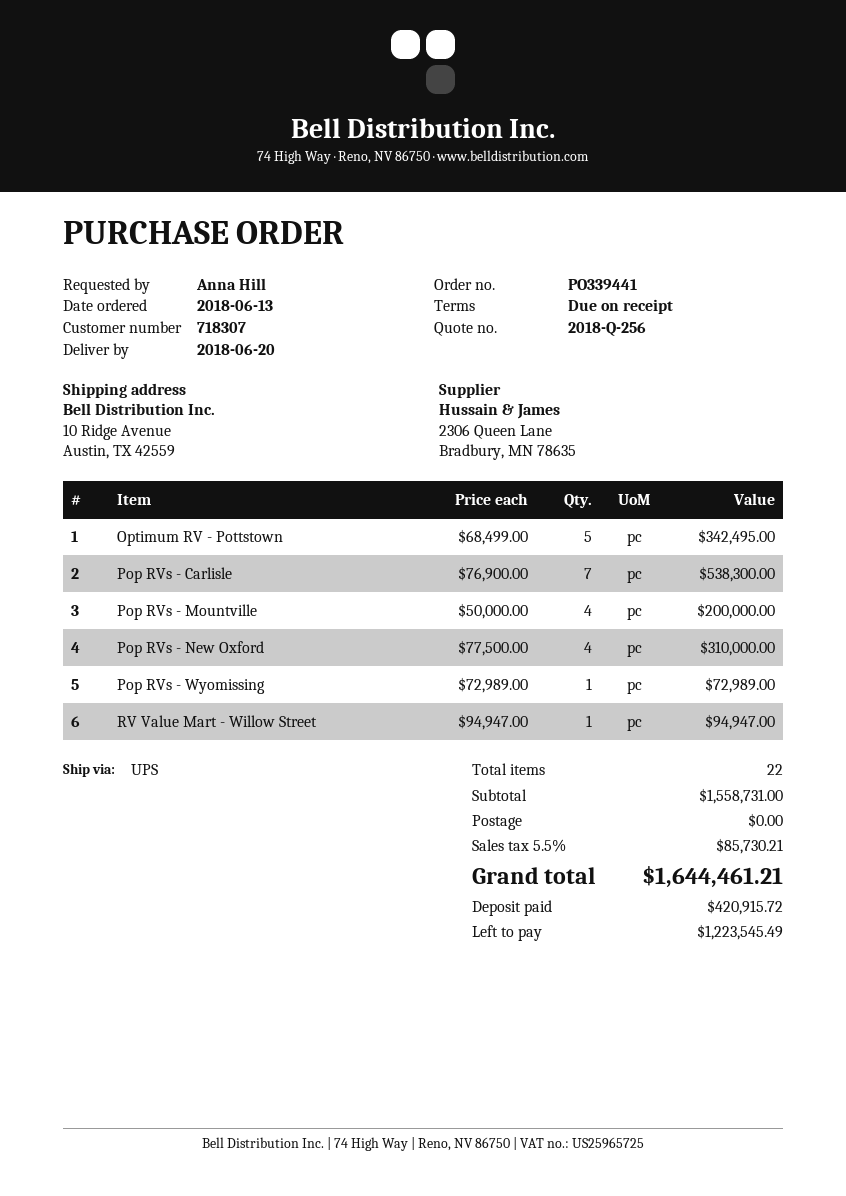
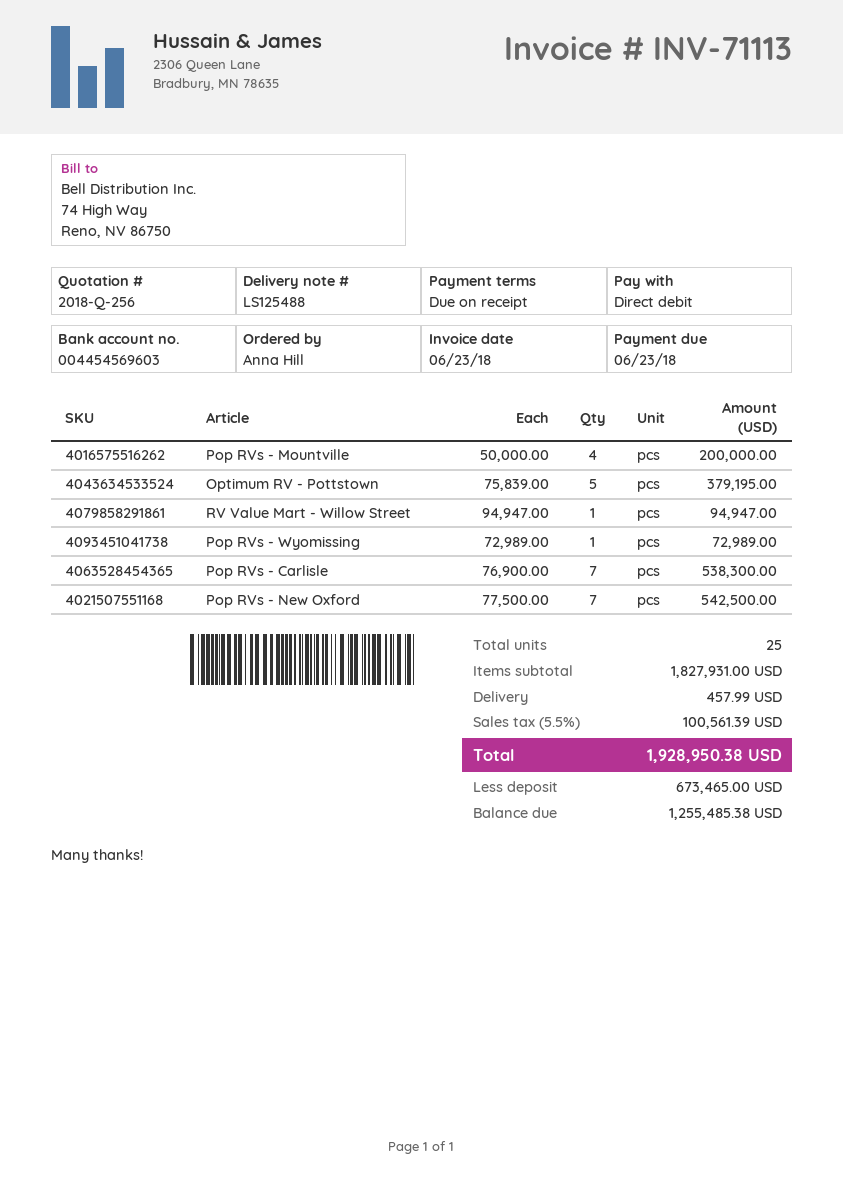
Optimum RV - Pottstown: 5 x 68499.00 = 342495.00 -> 5 x 75839.00 = 379195.00
Pop RVs - New Oxford: 4 x 77500.00 = 310000.00 -> 7 x 77500.00 = 542500.00
total quantity: 22 -> 25
subtotal: 1558731.00 -> 1827931.00
shipping: 0.00 -> 457.99
tax: 5.5% = 85730.21 -> 5.5% = 100561.39
total: 1644461.21 -> 1928950.38
deposit: 420915.72 -> 673465.00
balance: 1223545.49 -> 1255485.38

